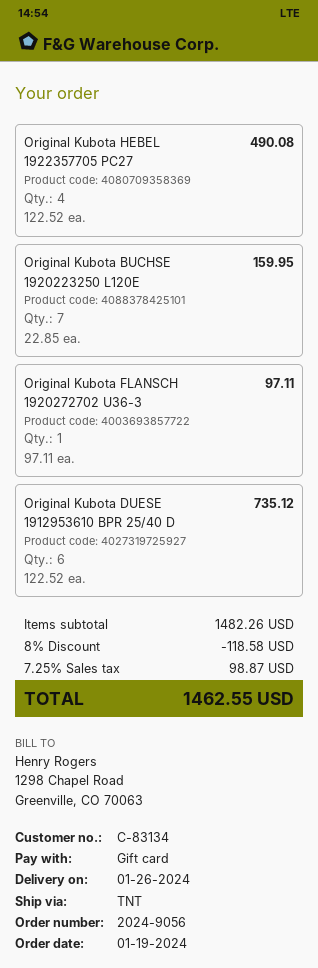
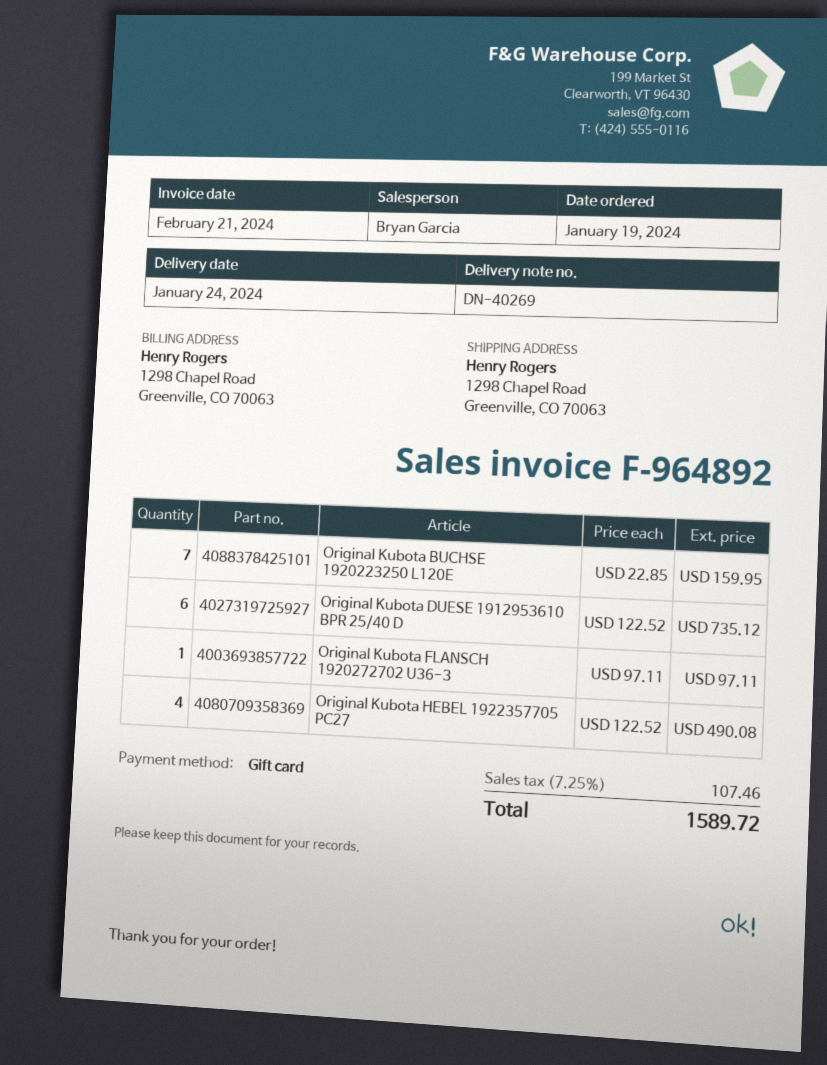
delivery date: 2024-01-26 -> 2024-01-24
discount: 8% = 118.58 -> none
tax: 7.25% = 98.87 -> 7.25% = 107.46
total: 1462.55 -> 1589.72

